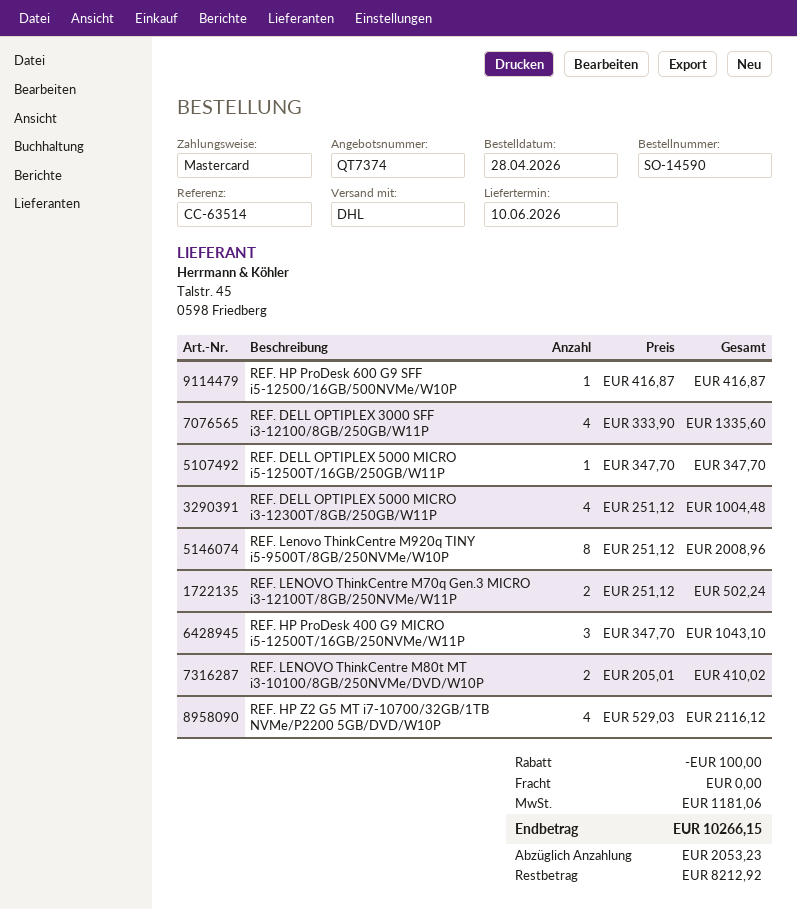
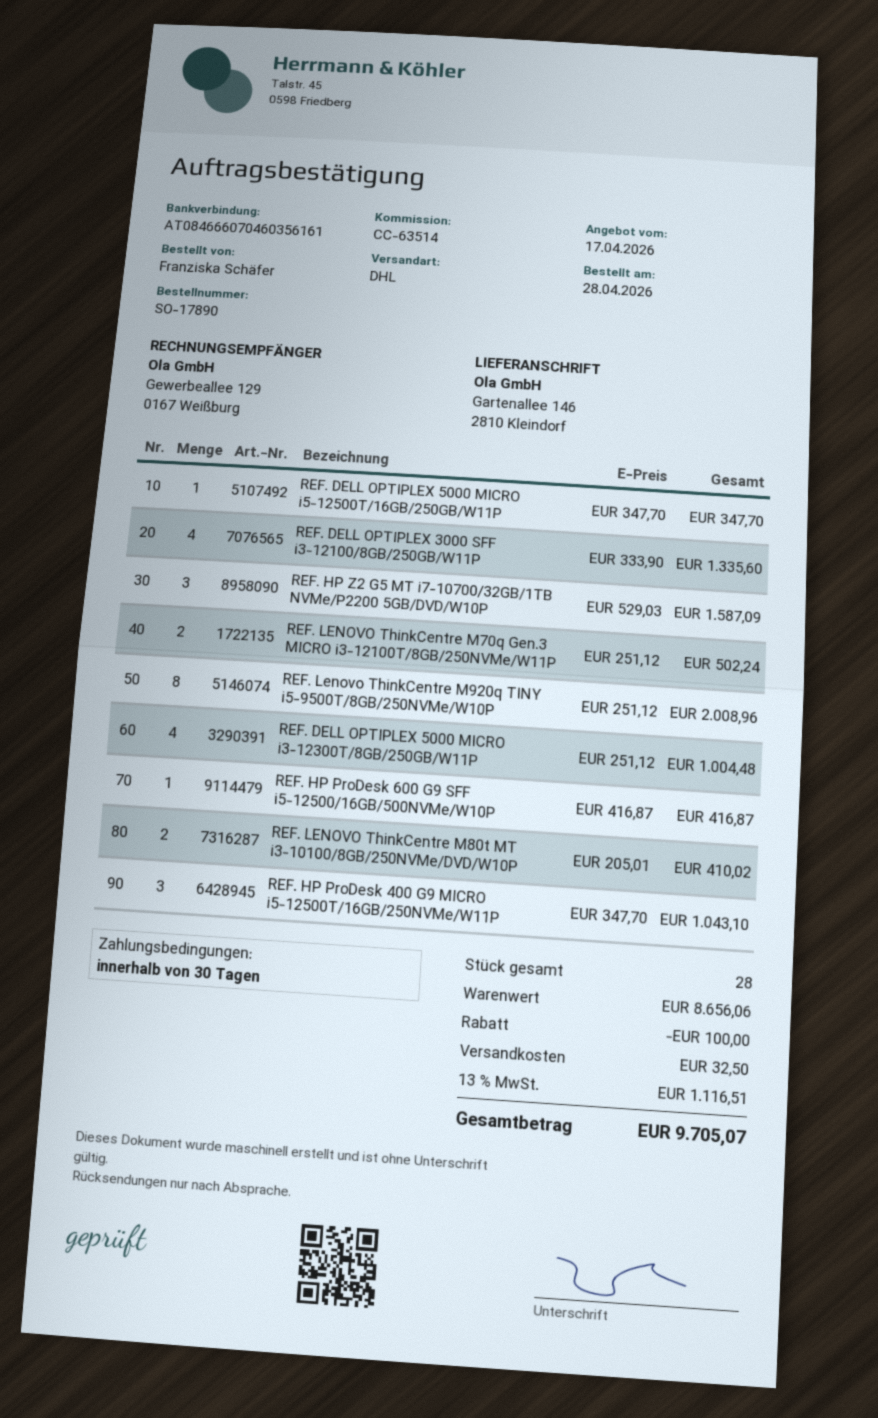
order number: SO-14590 -> SO-17890
REF. HP Z2 G5 MT i7-10700/32GB/1TB NVMe/P2200 5GB/DVD/W10P: 4 x 529.03 = 2116.12 -> 3 x 529.03 = 1587.09
shipping: 0.00 -> 32.50
tax: 1181.06 -> 1116.51
total: 10266.15 -> 9705.07

